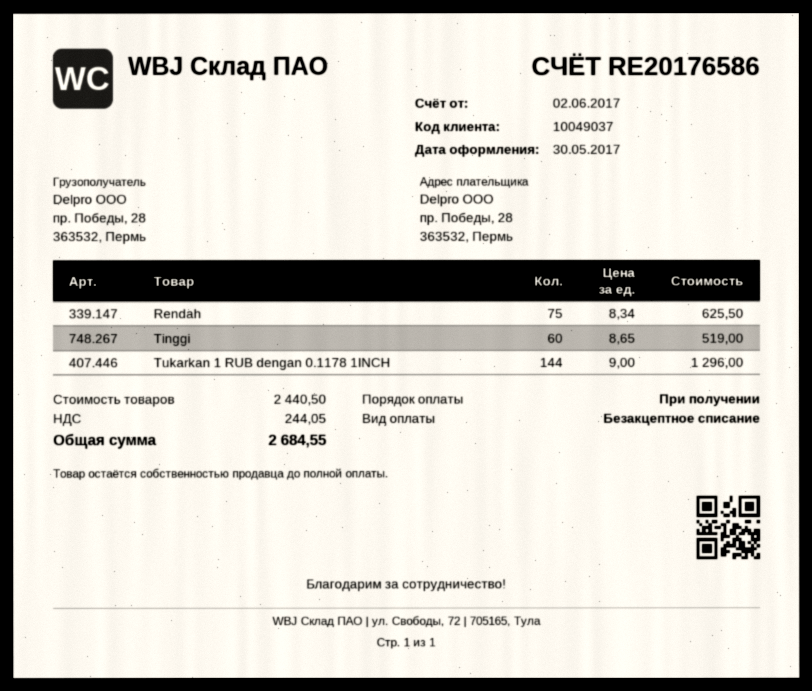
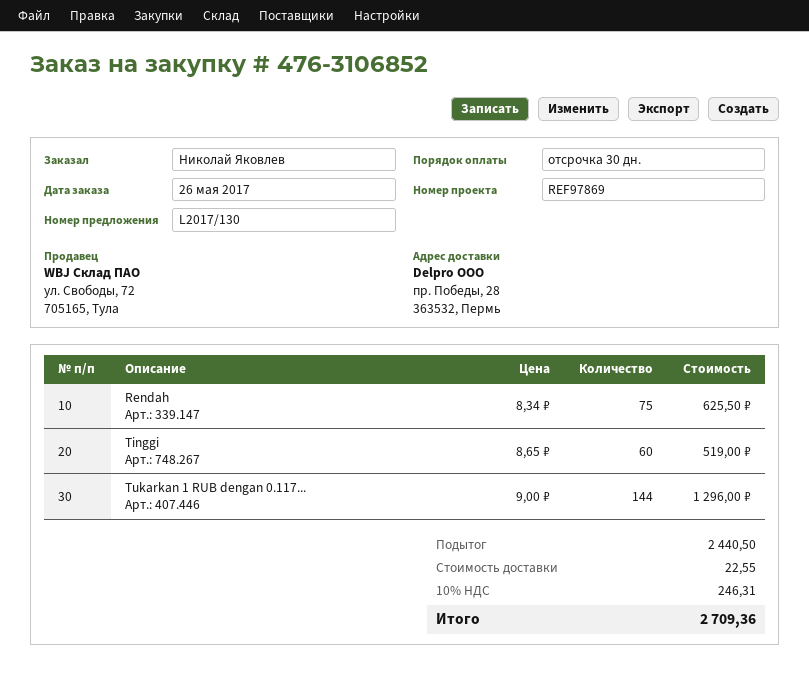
order date: 2017-05-30 -> 2017-05-26
payment terms: on receipt -> 30 days
shipping: none -> 22.55
tax: 244.05 -> 246.31
total: 2684.55 -> 2709.36

